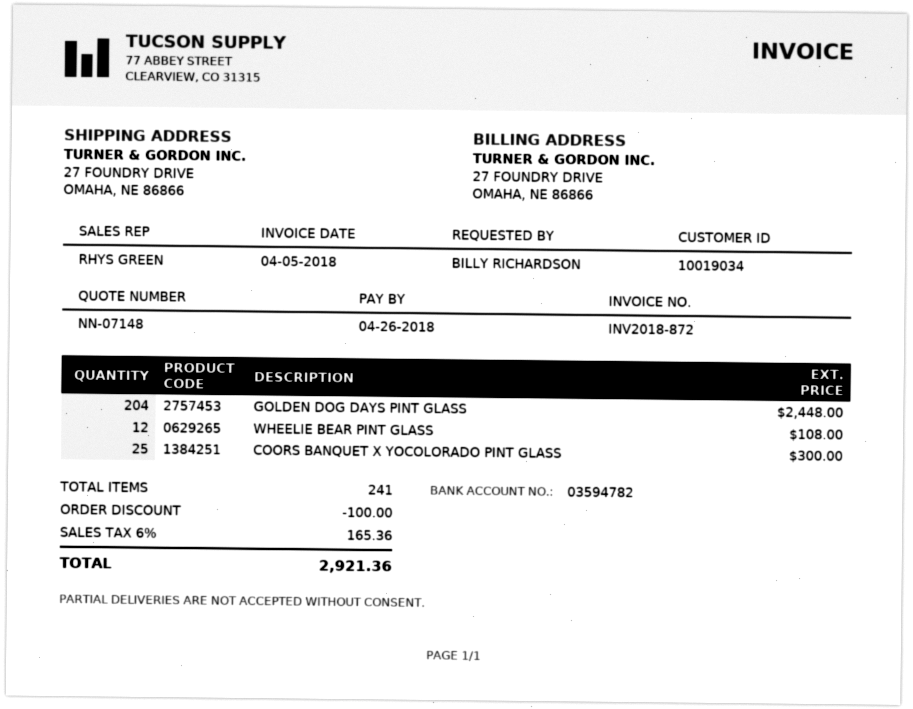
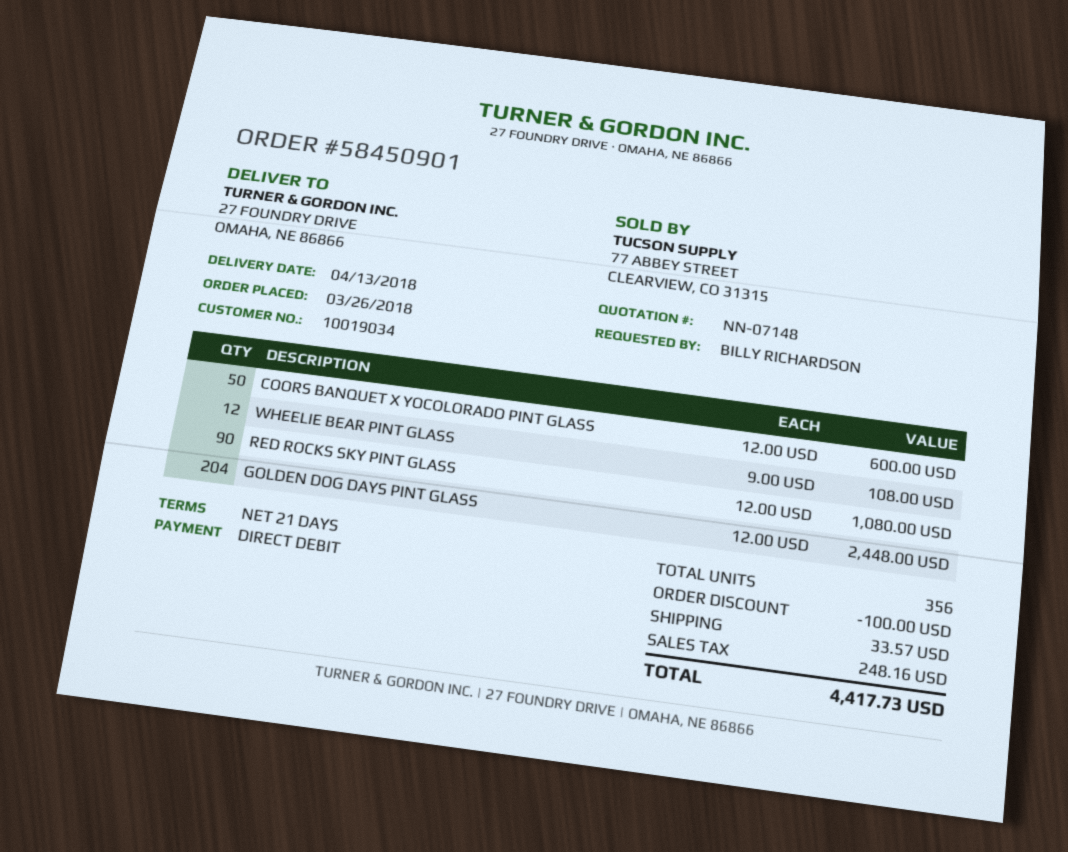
COORS BANQUET X YOCOLORADO PINT GLASS: 25 for 300.00 -> 50 for 600.00
RED ROCKS SKY PINT GLASS: none -> 90 for 1080.00
total quantity: 241 -> 356
shipping: none -> 33.57
tax: 165.36 -> 248.16
total: 2921.36 -> 4417.73

